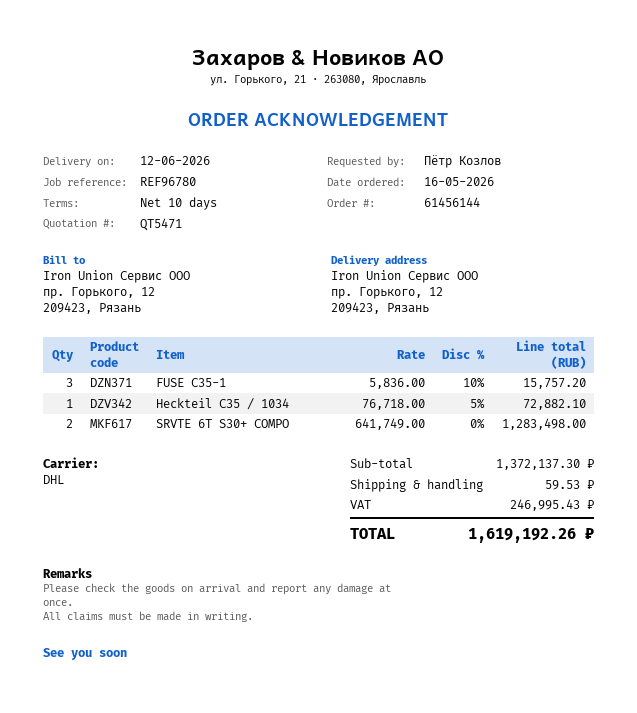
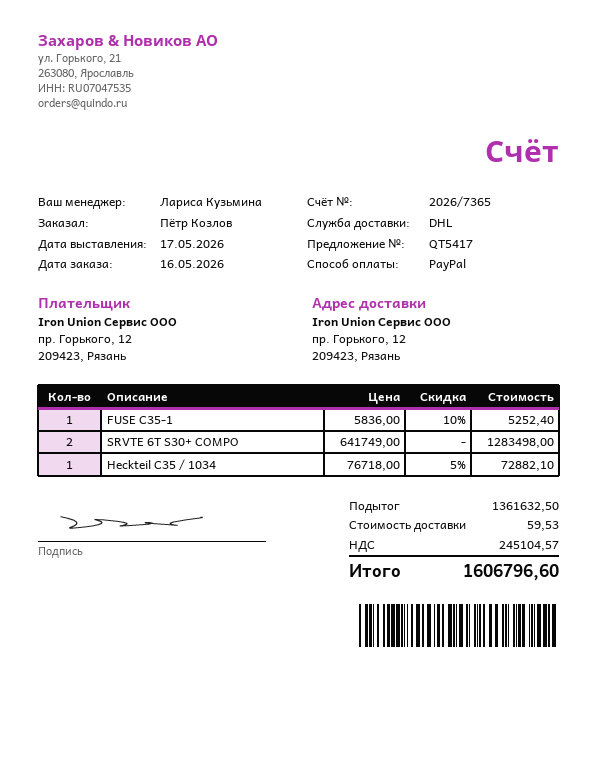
quote number: QT5471 -> QT5417
FUSE C35-1: 3 x 5836.00 - 10% = 15757.20 -> 1 x 5836.00 - 10% = 5252.40
subtotal: 1372137.30 -> 1361632.50
tax: 246995.43 -> 245104.57
total: 1619192.26 -> 1606796.60

